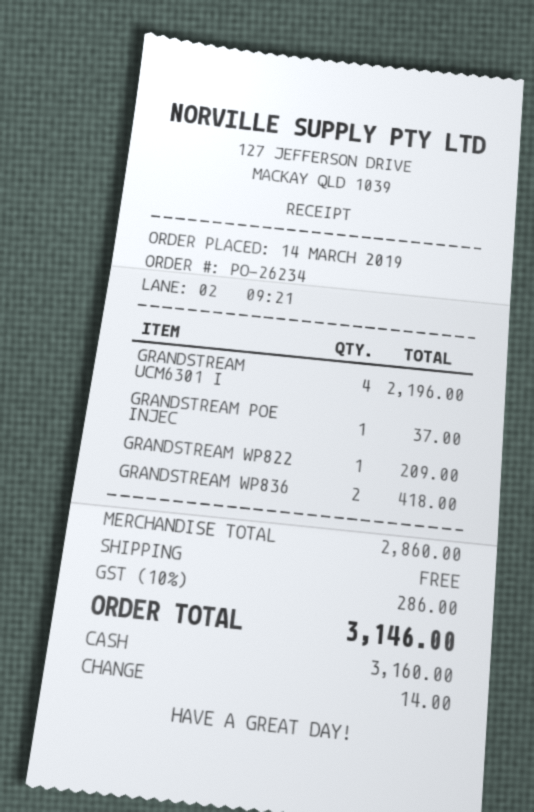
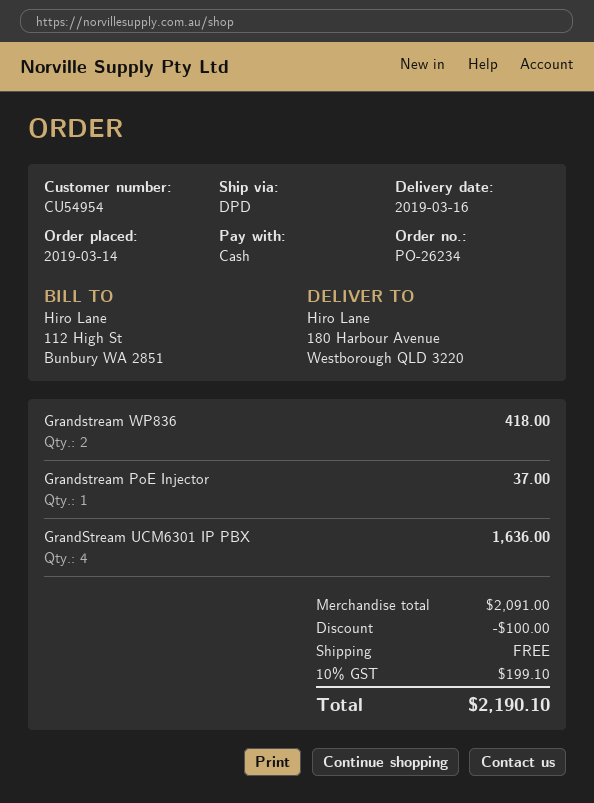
GRANDSTREAM UCM6301 I: 4 for 2196.00 -> 4 for 1636.00
GRANDSTREAM WP822: 1 for 209.00 -> none
subtotal: 2860.00 -> 2091.00
discount: none -> 100.00
tax: 10% = 286.00 -> 10% = 199.10
total: 3146.00 -> 2190.10

